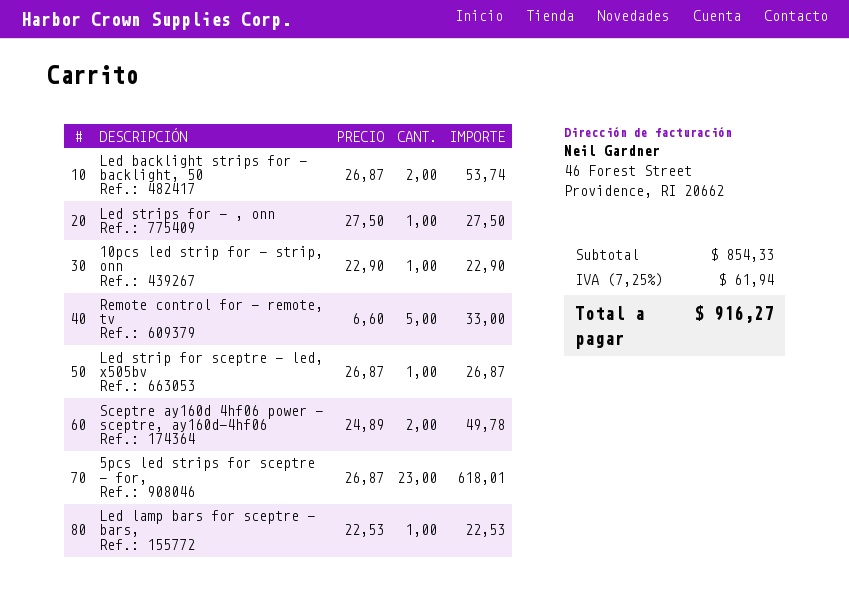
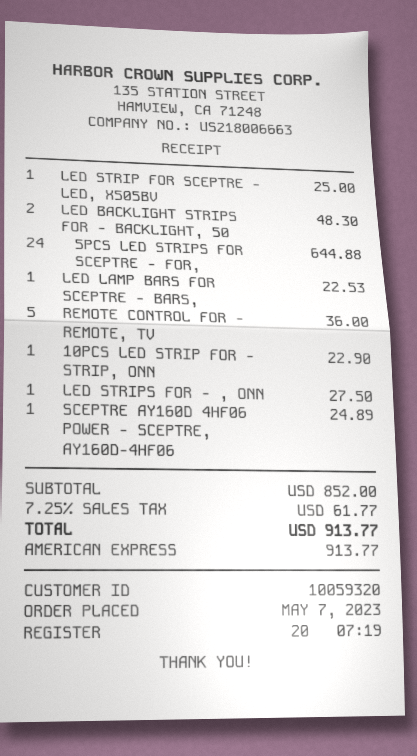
Led backlight strips for - backlight, 50: 2 for 53.74 -> 2 for 48.30
Remote control for - remote, tv: 5 for 33.00 -> 5 for 36.00
Led strip for sceptre - led, x505bv: 1 for 26.87 -> 1 for 25.00
Sceptre ay160d 4hf06 power - sceptre, ay160d-4hf06: 2 for 49.78 -> 1 for 24.89
5pcs led strips for sceptre - for,: 23 for 618.01 -> 24 for 644.88
subtotal: 854.33 -> 852.00
tax: 7.25% = 61.94 -> 7.25% = 61.77
total: 916.27 -> 913.77

